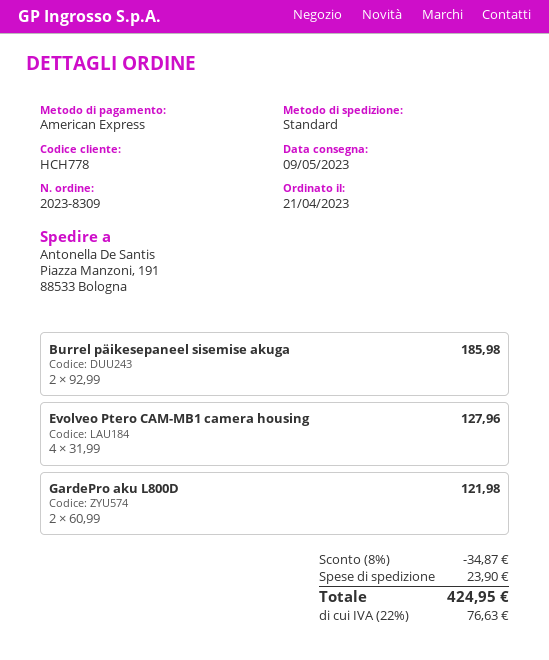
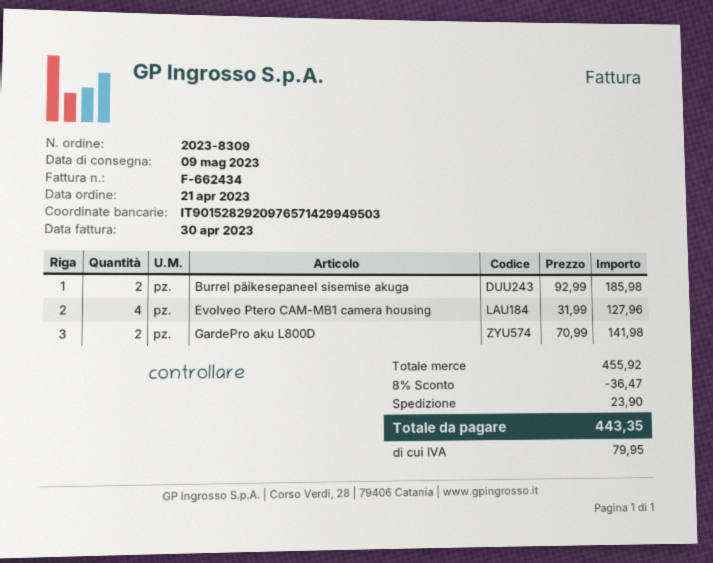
GardePro aku L800D: 2 x 60.99 = 121.98 -> 2 x 70.99 = 141.98
discount: 8% = 34.87 -> 8% = 36.47
tax: 76.63 -> 79.95
total: 424.95 -> 443.35

